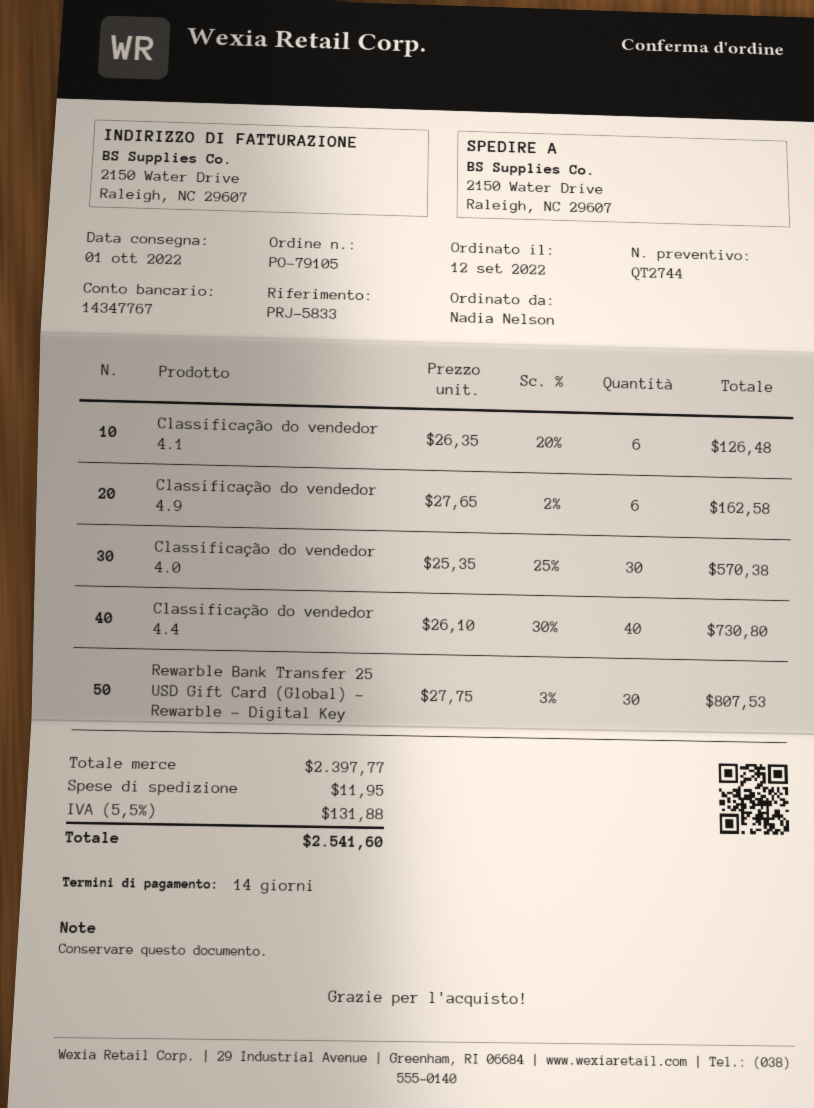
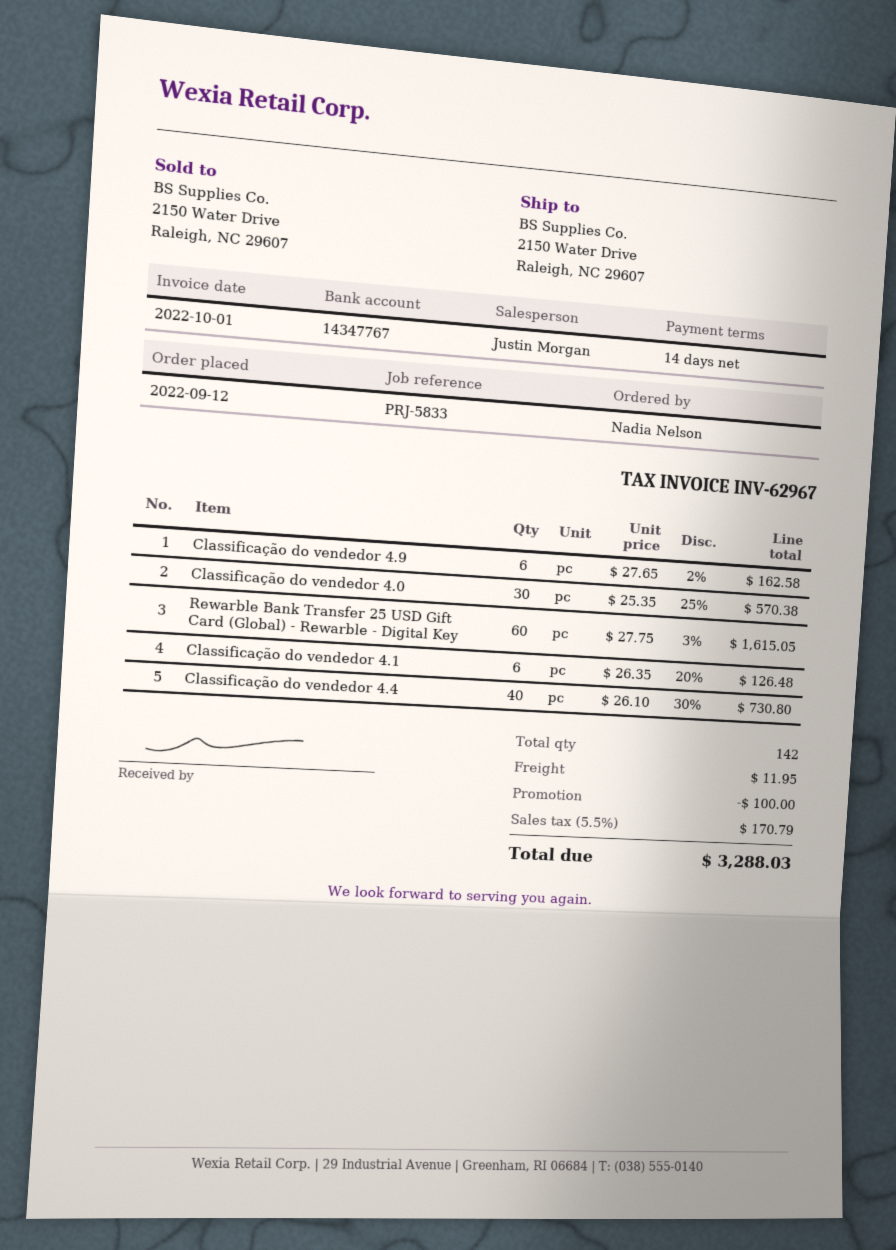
Rewarble Bank Transfer 25 USD Gift Card (Global) - Rewarble - Digital Key: 30 x 27.75 - 3% = 807.53 -> 60 x 27.75 - 3% = 1615.05
discount: none -> 100.00
tax: 5.5% = 131.88 -> 5.5% = 170.79
total: 2541.60 -> 3288.03

